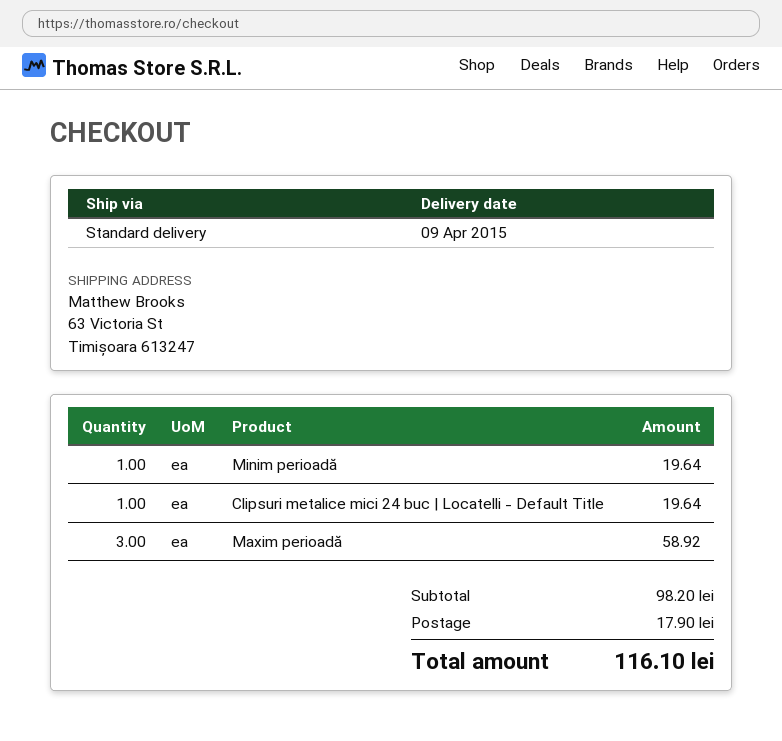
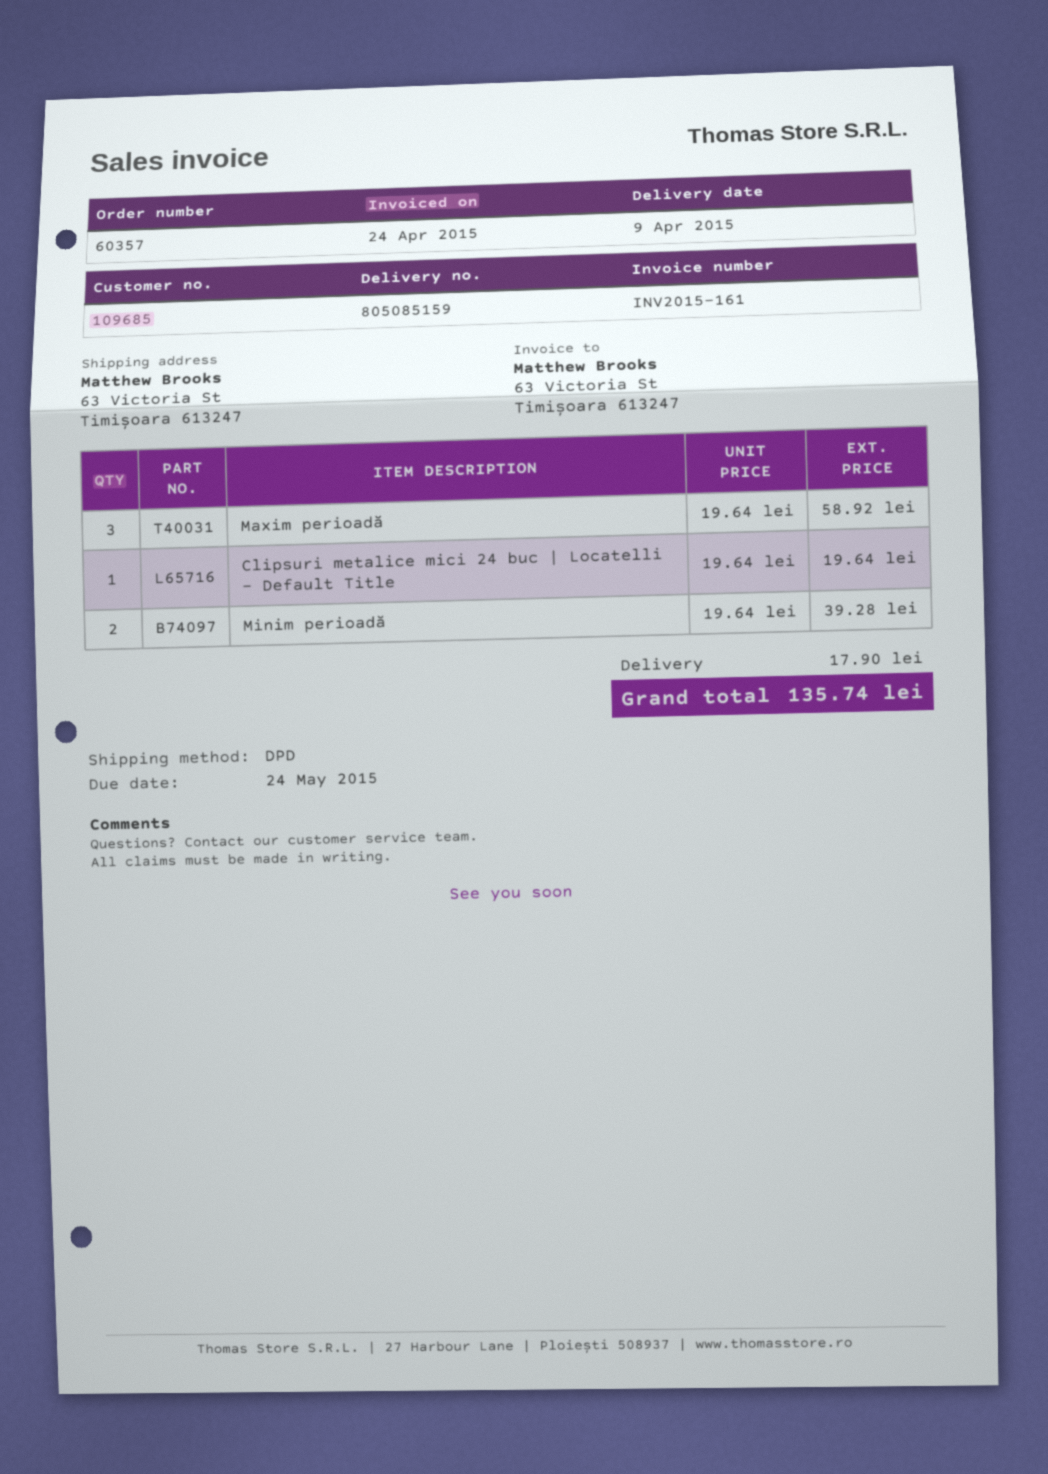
shipping method: standard -> DPD
Minim perioadă: 1 for 19.64 -> 2 for 39.28
total: 116.10 -> 135.74

